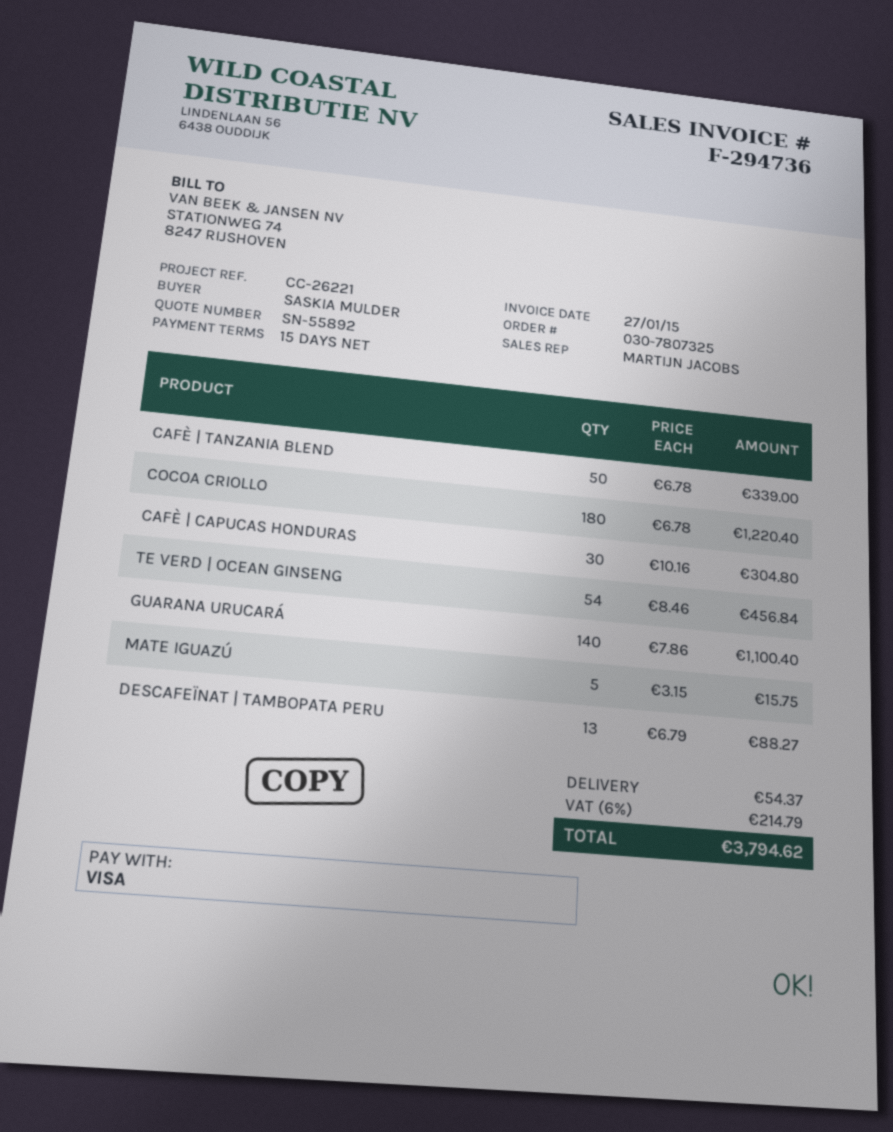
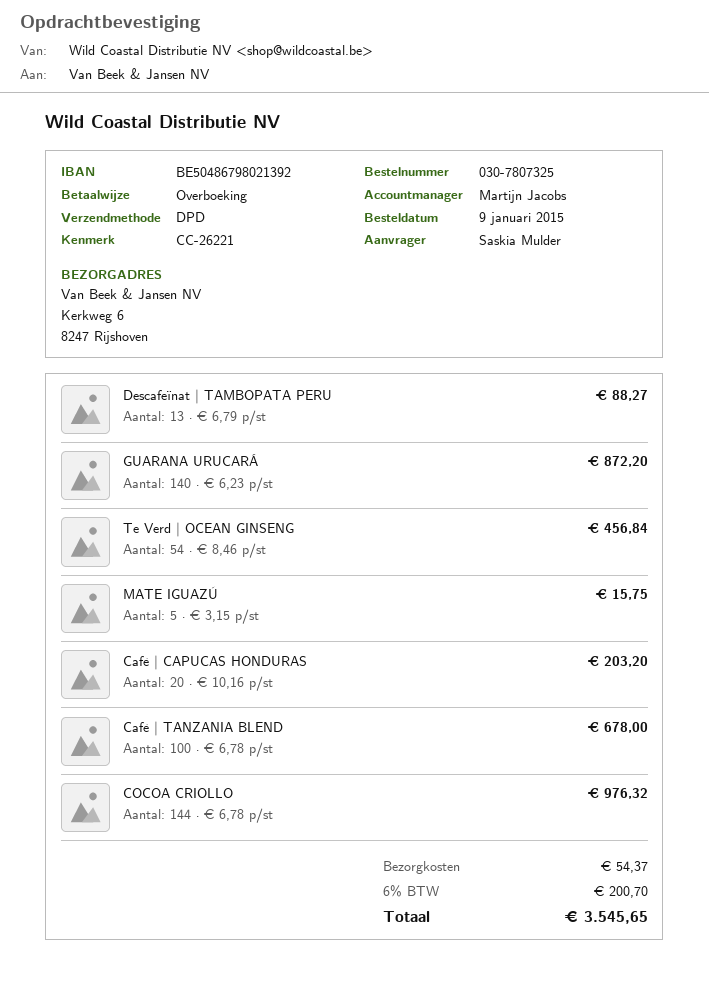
payment method: Visa -> bank transfer
CAFÈ | TANZANIA BLEND: 50 x 6.78 = 339.00 -> 100 x 6.78 = 678.00
COCOA CRIOLLO: 180 x 6.78 = 1220.40 -> 144 x 6.78 = 976.32
CAFÈ | CAPUCAS HONDURAS: 30 x 10.16 = 304.80 -> 20 x 10.16 = 203.20
GUARANA URUCARÁ: 140 x 7.86 = 1100.40 -> 140 x 6.23 = 872.20
tax: 6% = 214.79 -> 6% = 200.70
total: 3794.62 -> 3545.65

